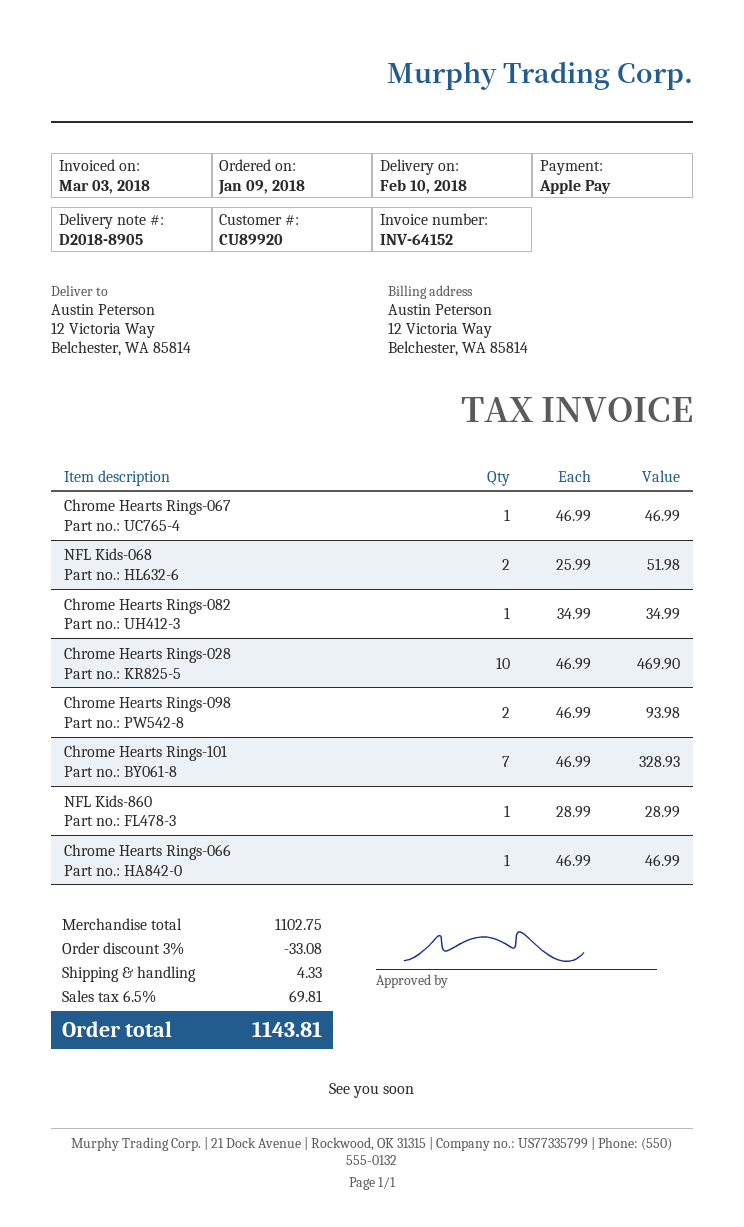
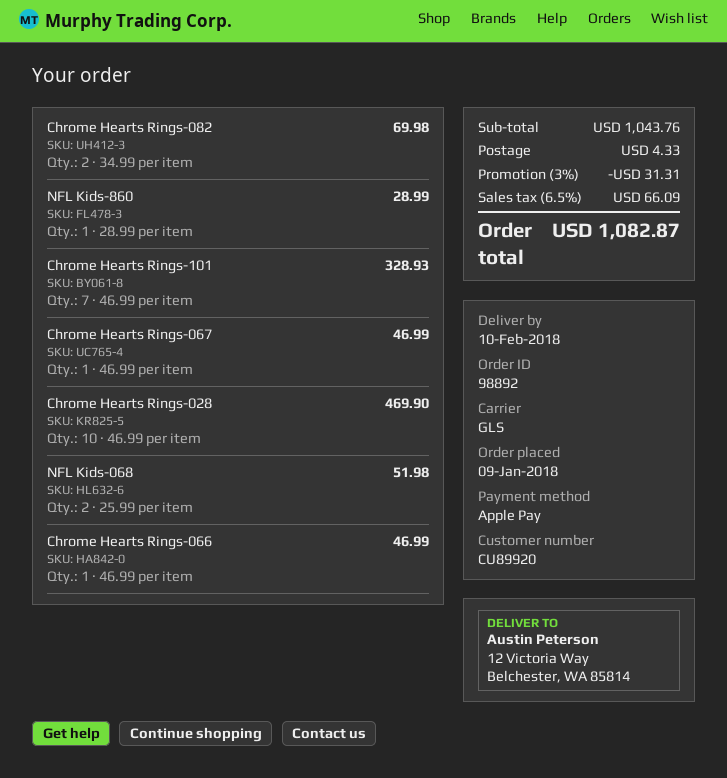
Chrome Hearts Rings-082: 1 x 34.99 = 34.99 -> 2 x 34.99 = 69.98
Chrome Hearts Rings-098: 2 x 46.99 = 93.98 -> none
subtotal: 1102.75 -> 1043.76
discount: 3% = 33.08 -> 3% = 31.31
tax: 6.5% = 69.81 -> 6.5% = 66.09
total: 1143.81 -> 1082.87

